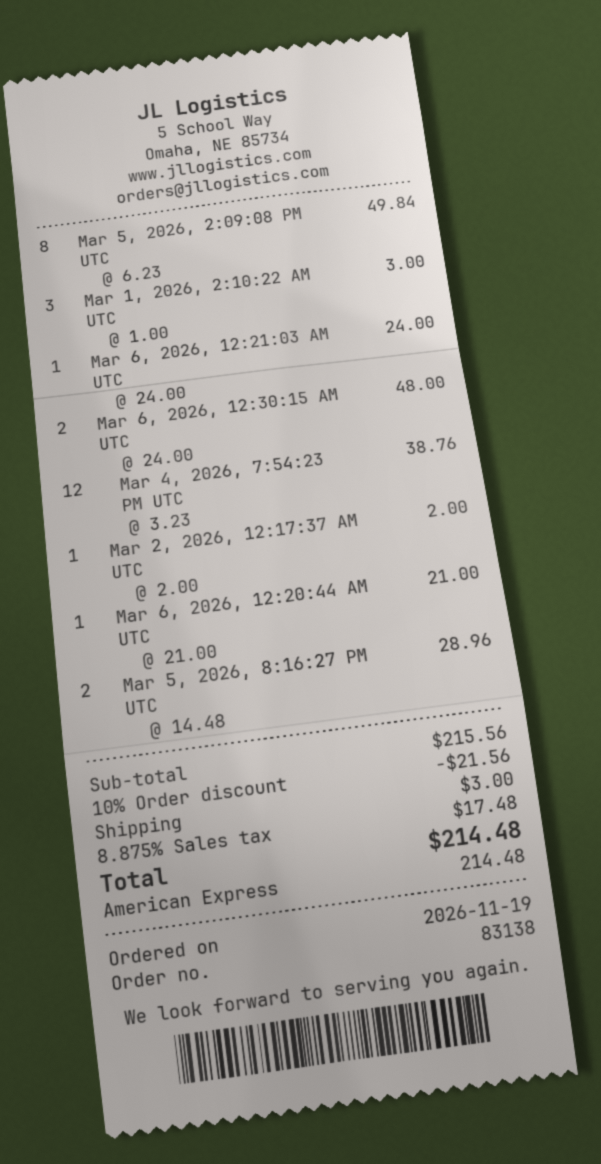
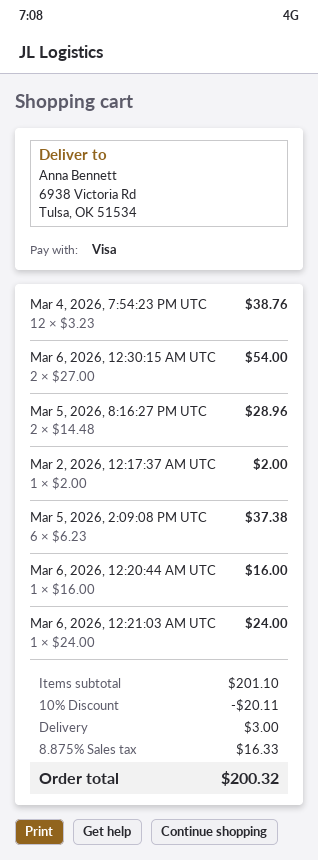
payment method: American Express -> Visa
Mar 5, 2026, 2:09:08 PM UTC: 8 x 6.23 = 49.84 -> 6 x 6.23 = 37.38
Mar 1, 2026, 2:10:22 AM UTC: 3 x 1.00 = 3.00 -> none
Mar 6, 2026, 12:30:15 AM UTC: 2 x 24.00 = 48.00 -> 2 x 27.00 = 54.00
Mar 6, 2026, 12:20:44 AM UTC: 1 x 21.00 = 21.00 -> 1 x 16.00 = 16.00
subtotal: 215.56 -> 201.10
discount: 10% = 21.56 -> 10% = 20.11
tax: 8.875% = 17.48 -> 8.875% = 16.33
total: 214.48 -> 200.32

